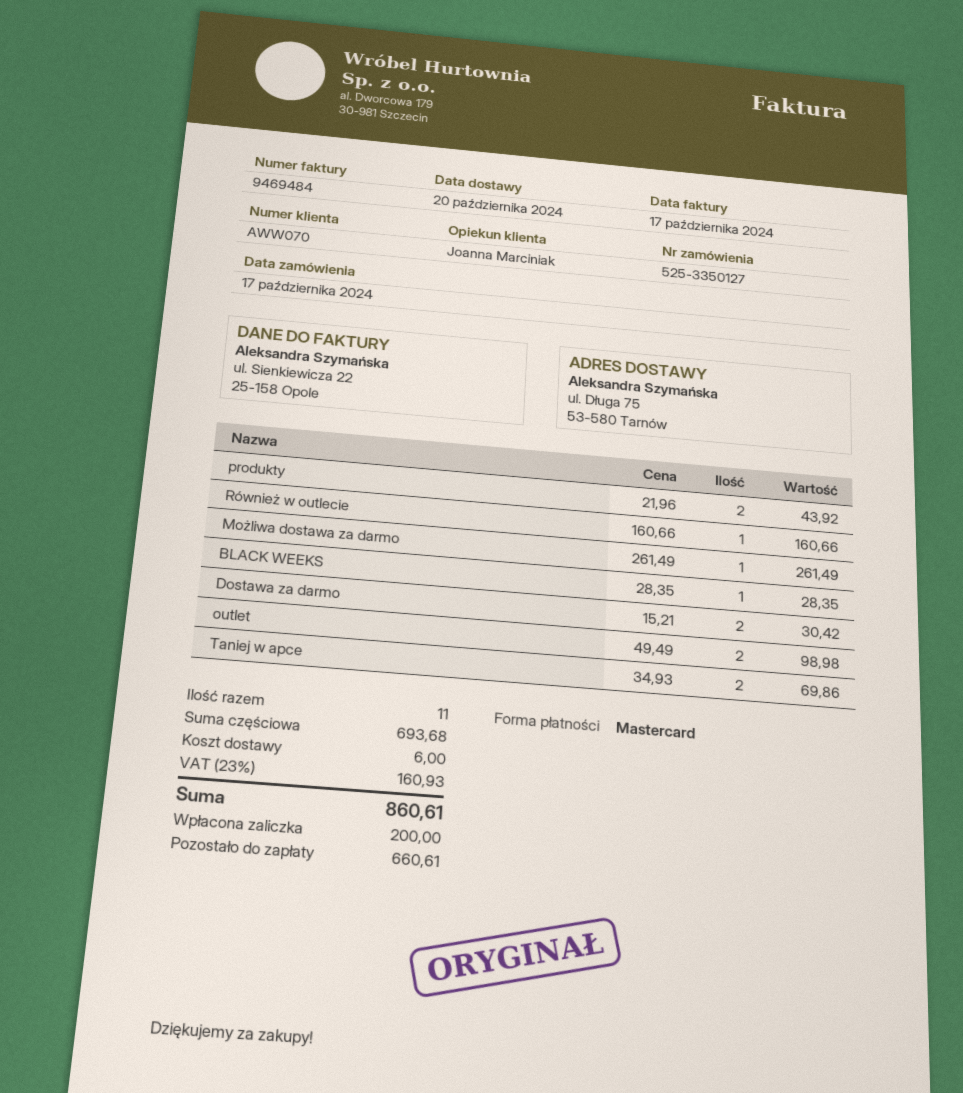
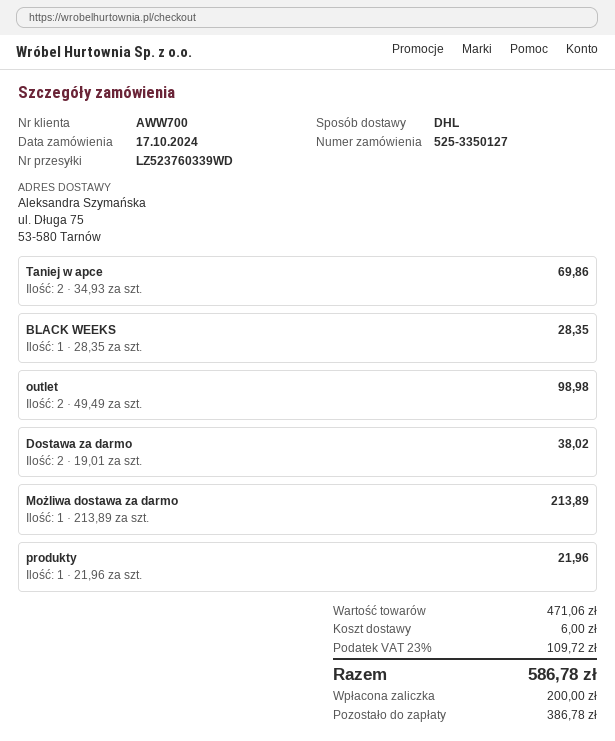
customer number: AWW070 -> AWW700
produkty: 2 x 21.96 = 43.92 -> 1 x 21.96 = 21.96
Również w outlecie: 1 x 160.66 = 160.66 -> none
Możliwa dostawa za darmo: 1 x 261.49 = 261.49 -> 1 x 213.89 = 213.89
Dostawa za darmo: 2 x 15.21 = 30.42 -> 2 x 19.01 = 38.02
subtotal: 693.68 -> 471.06
tax: 23% = 160.93 -> 23% = 109.72
total: 860.61 -> 586.78
balance: 660.61 -> 386.78

